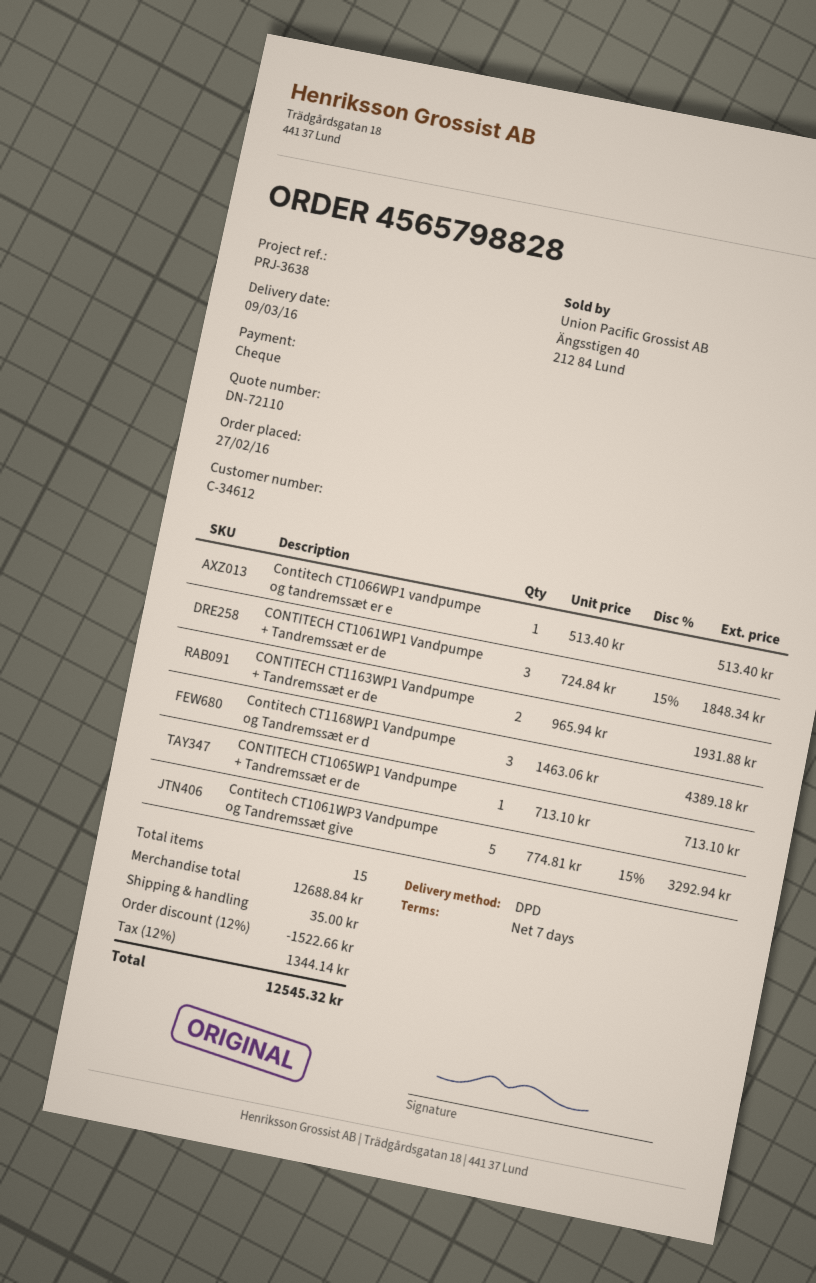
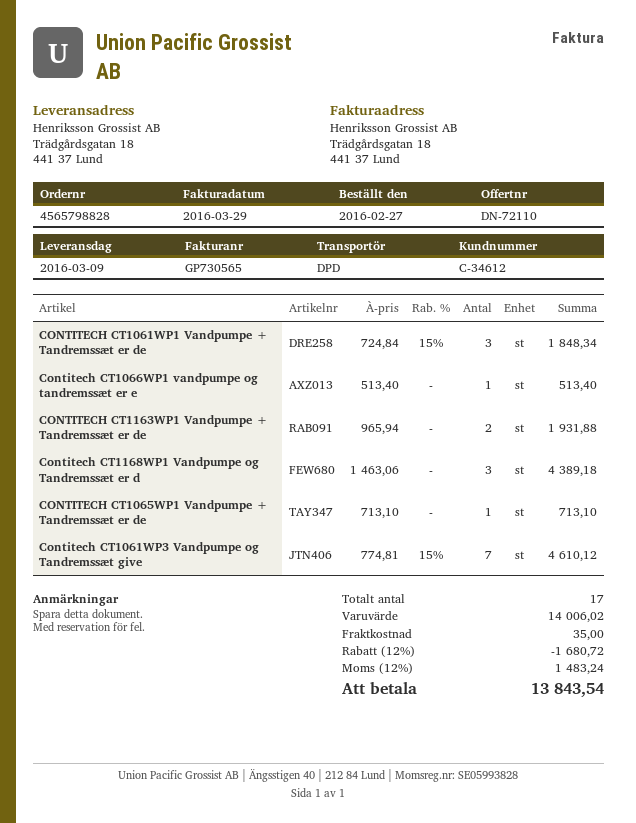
Contitech CT1061WP3 Vandpumpe og Tandremssæt give: 5 x 774.81 - 15% = 3292.94 -> 7 x 774.81 - 15% = 4610.12
total quantity: 15 -> 17
subtotal: 12688.84 -> 14006.02
discount: 12% = 1522.66 -> 12% = 1680.72
tax: 12% = 1344.14 -> 12% = 1483.24
total: 12545.32 -> 13843.54

